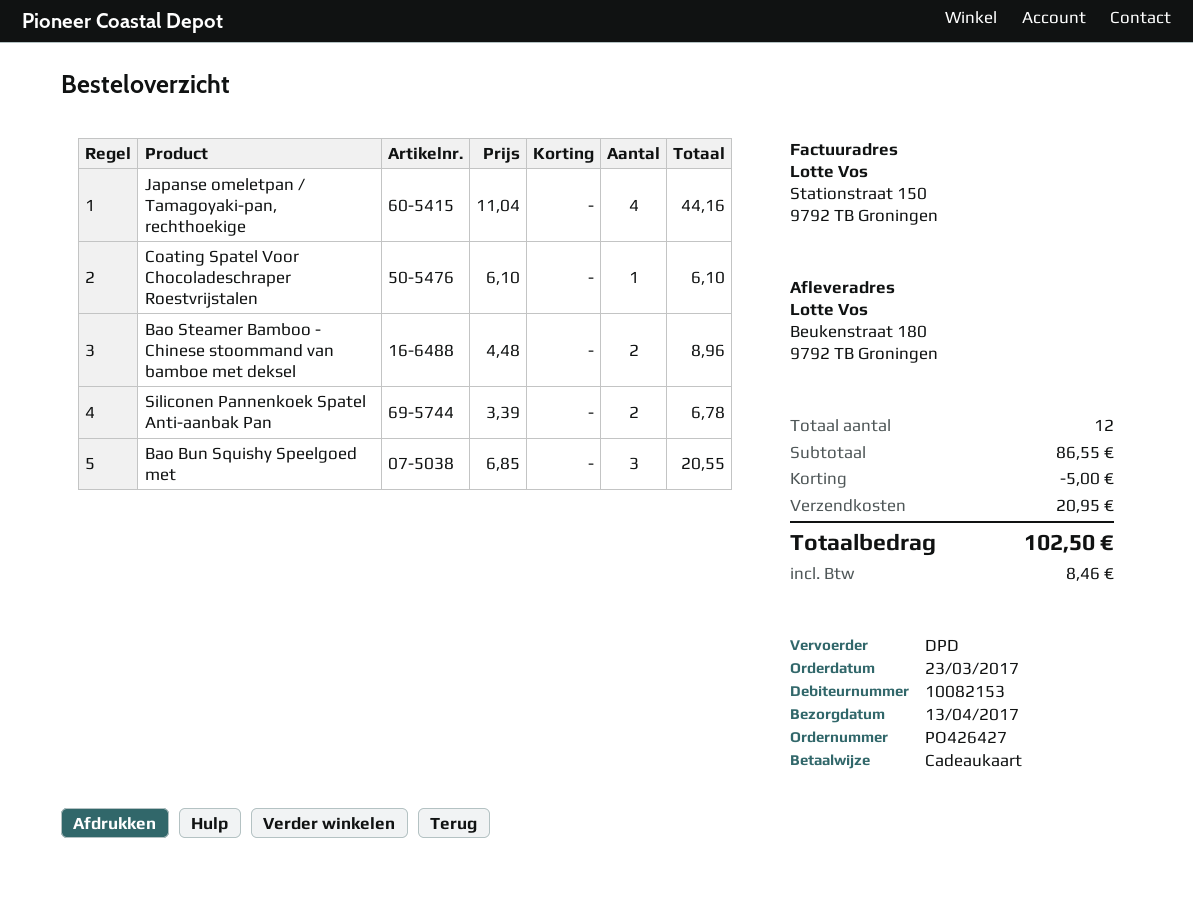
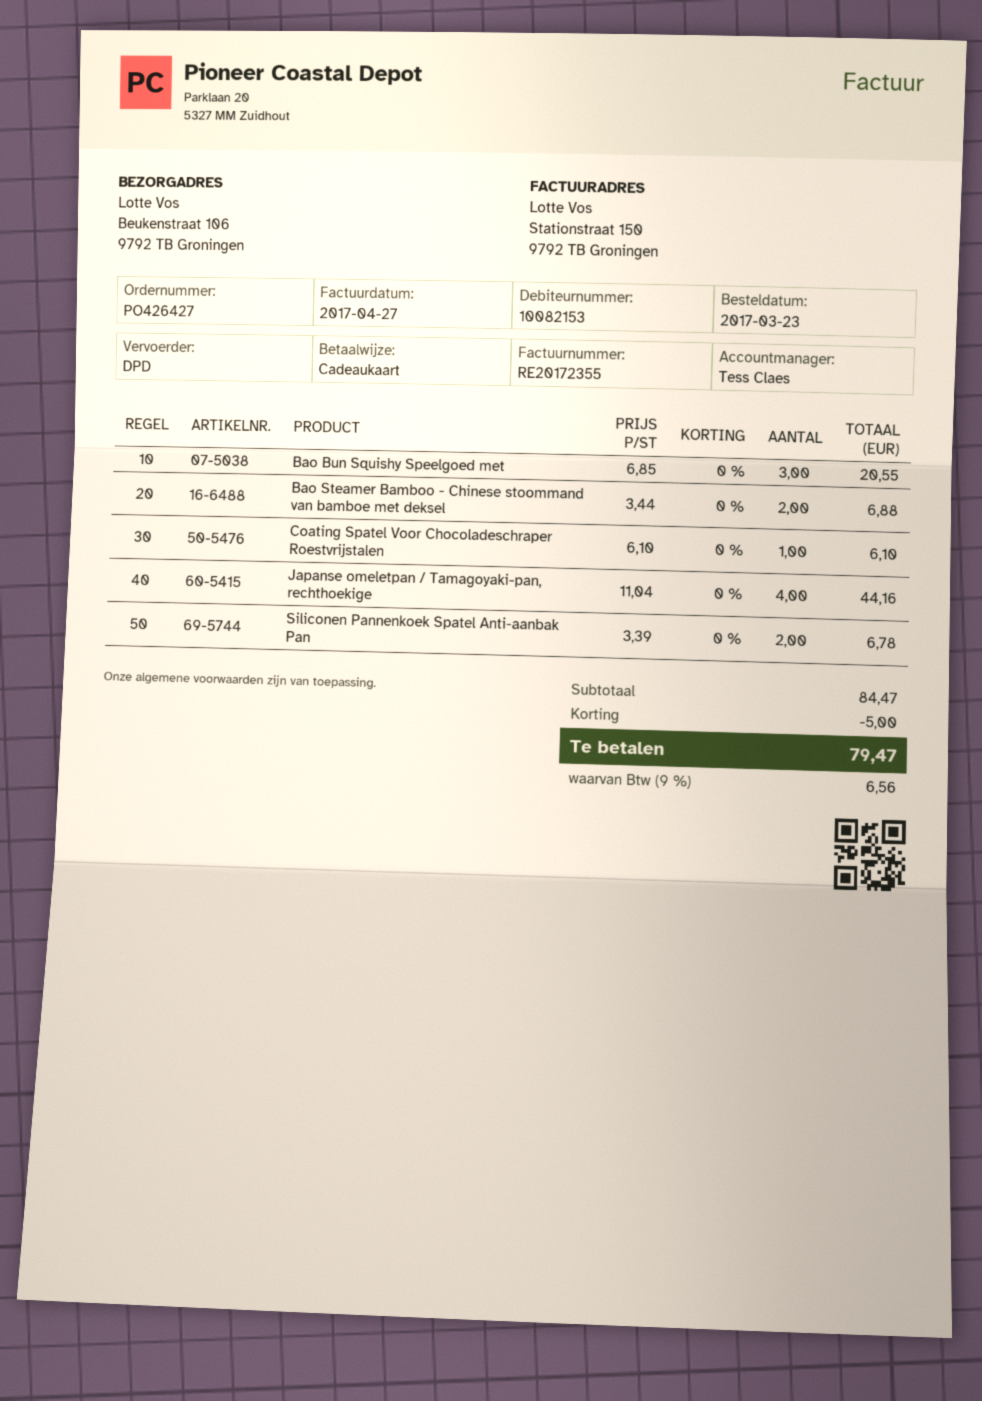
ship to: Beukenstraat 180, 9792 TB Groningen -> Beukenstraat 106, 9792 TB Groningen
Bao Steamer Bamboo - Chinese stoommand van bamboe met deksel: 2 x 4.48 = 8.96 -> 2 x 3.44 = 6.88
subtotal: 86.55 -> 84.47
shipping: 20.95 -> none
tax: 8.46 -> 6.56
total: 102.50 -> 79.47

